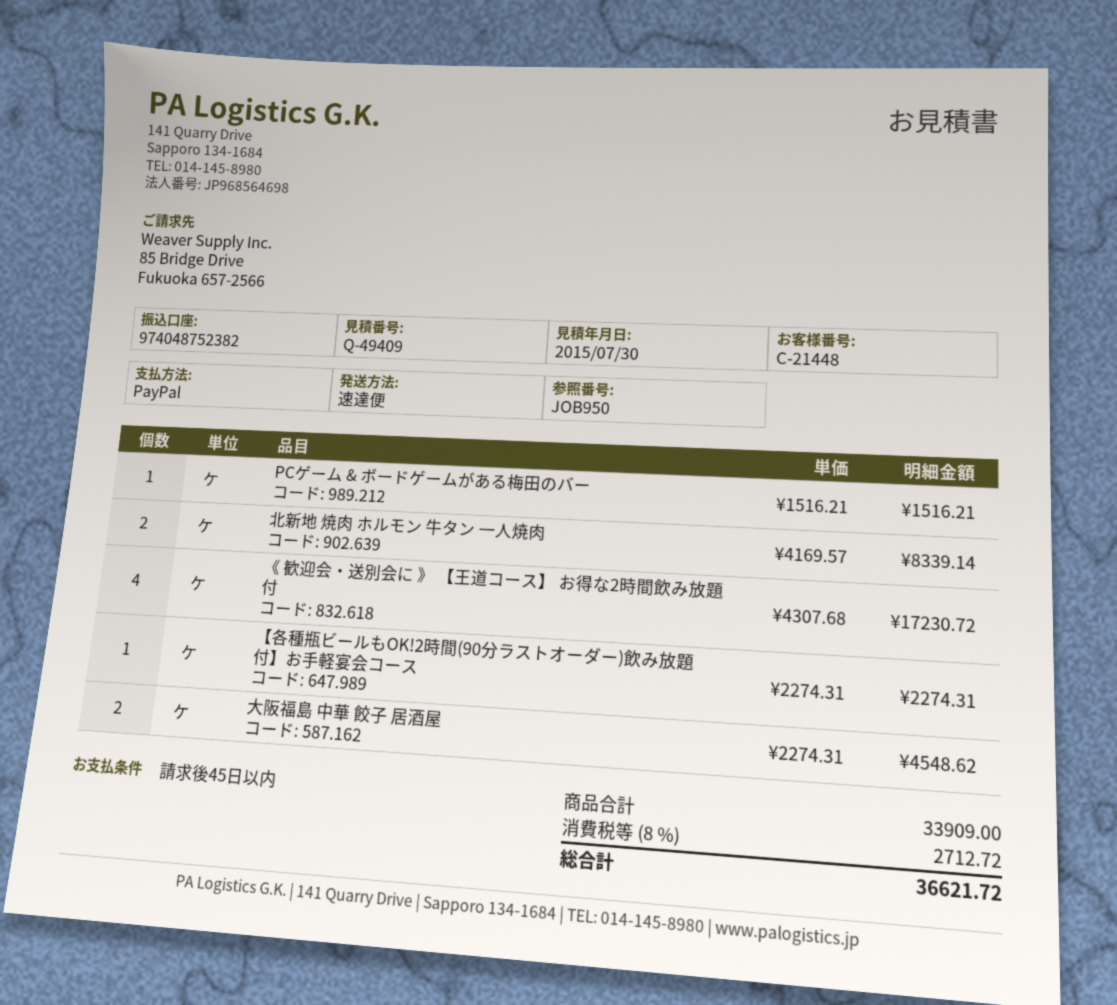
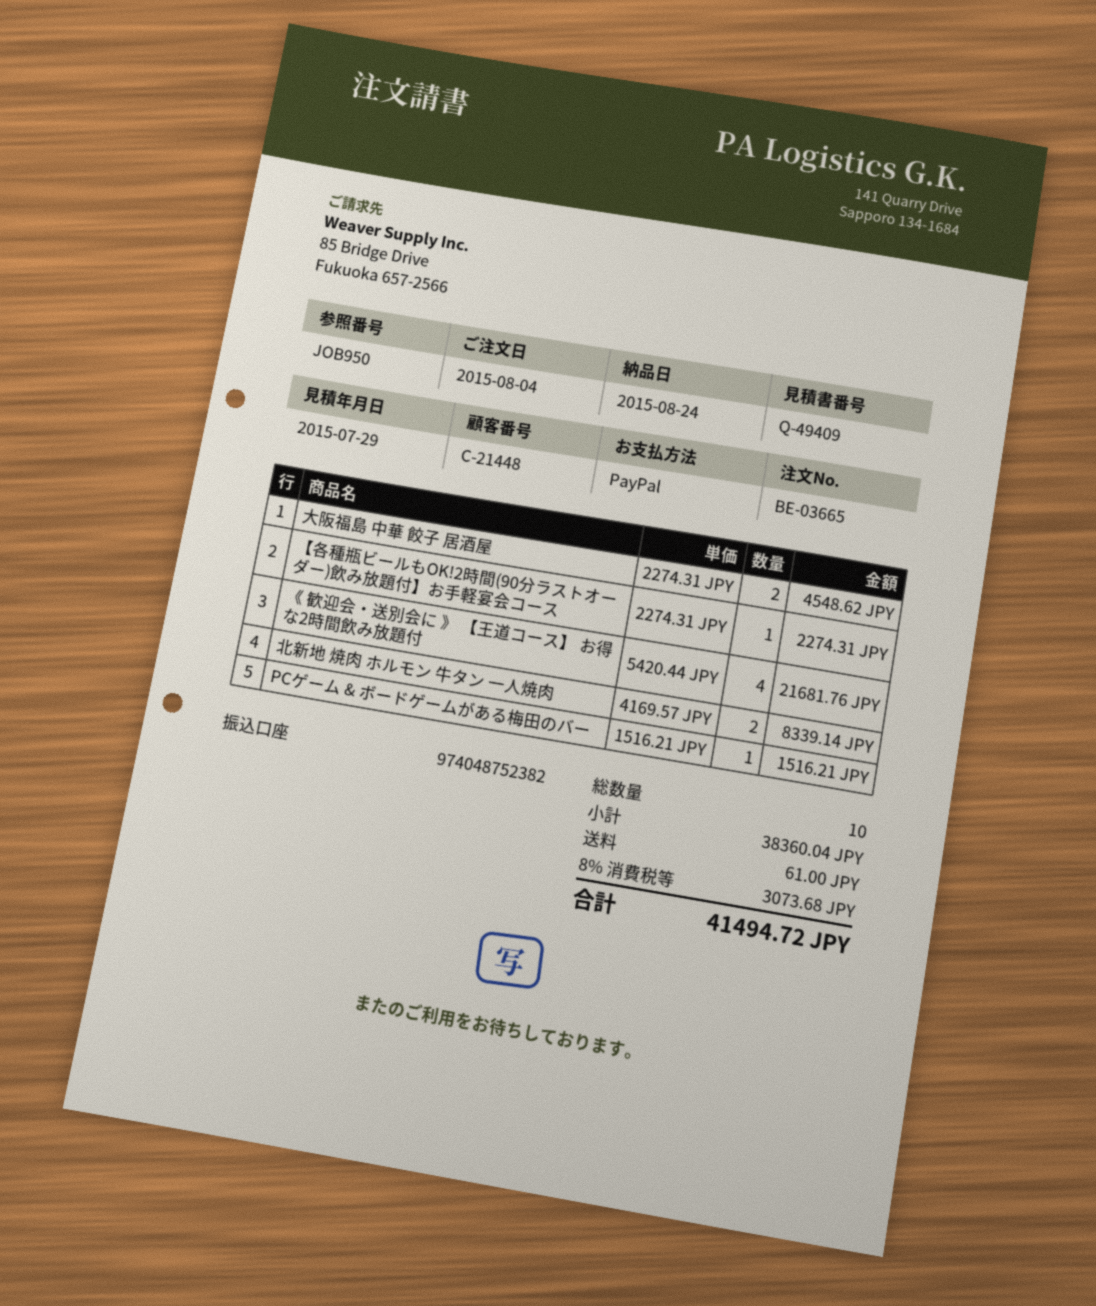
quote date: 2015-07-30 -> 2015-07-29
《 歓迎会・送別会に 》 【王道コース】 お得な2時間飲み放題付: 4 x 4307.68 = 17230.72 -> 4 x 5420.44 = 21681.76
subtotal: 33909.00 -> 38360.04
shipping: none -> 61.00
tax: 8% = 2712.72 -> 8% = 3073.68
total: 36621.72 -> 41494.72

